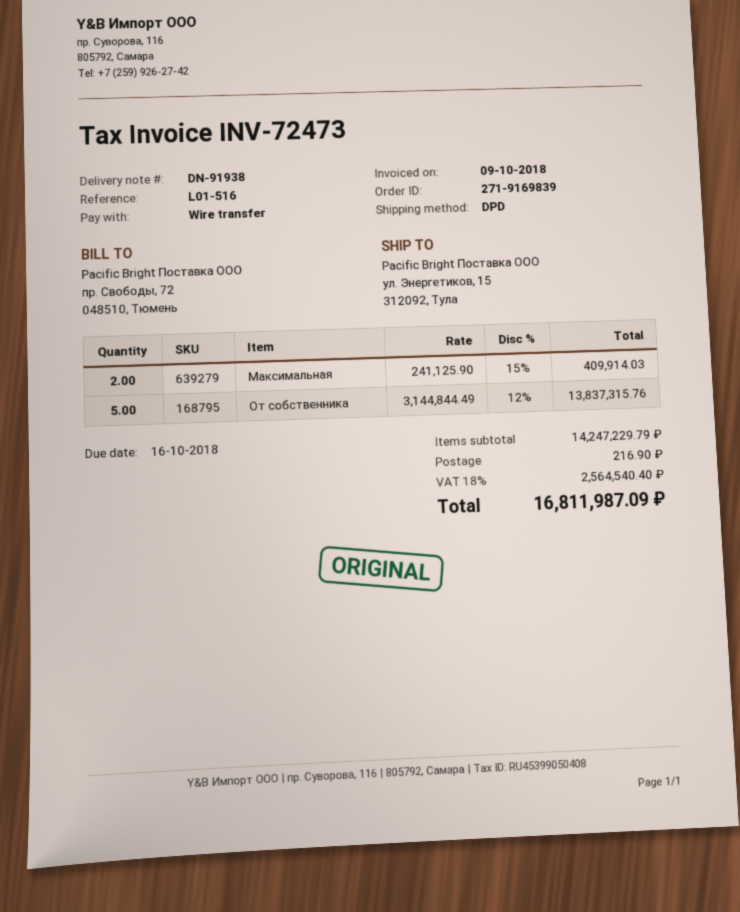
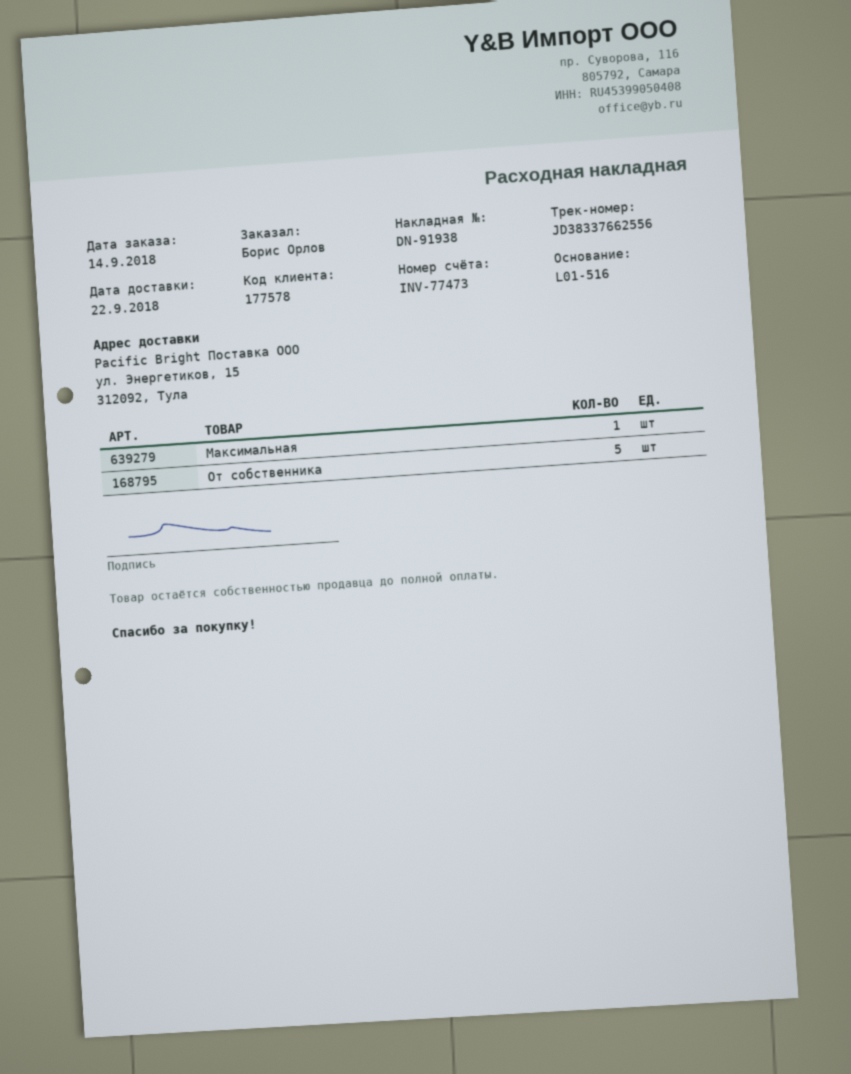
invoice number: INV-72473 -> INV-77473
Максимальная: 2 -> 1

